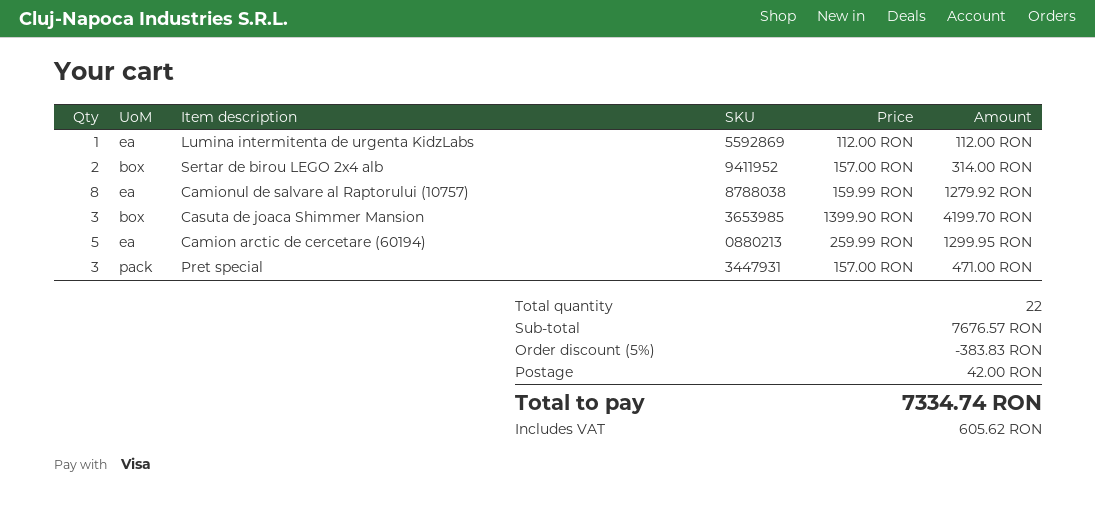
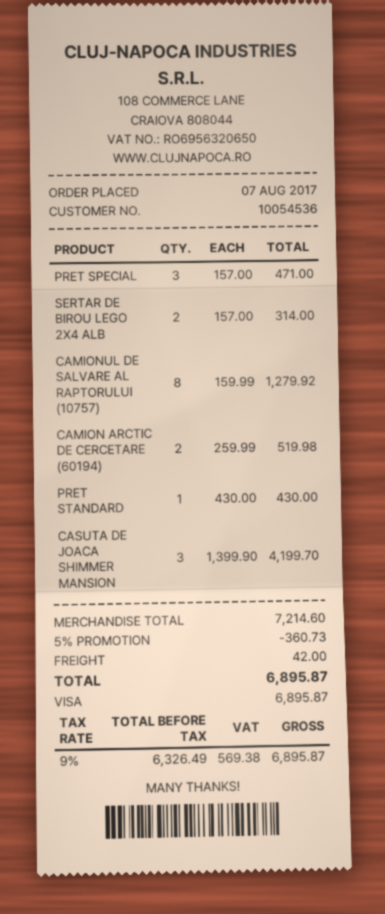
Lumina intermitenta de urgenta KidzLabs: 1 x 112.00 = 112.00 -> none
Camion arctic de cercetare (60194): 5 x 259.99 = 1299.95 -> 2 x 259.99 = 519.98
PRET STANDARD: none -> 1 x 430.00 = 430.00
subtotal: 7676.57 -> 7214.60
discount: 5% = 383.83 -> 5% = 360.73
tax: 605.62 -> 569.38
total: 7334.74 -> 6895.87

